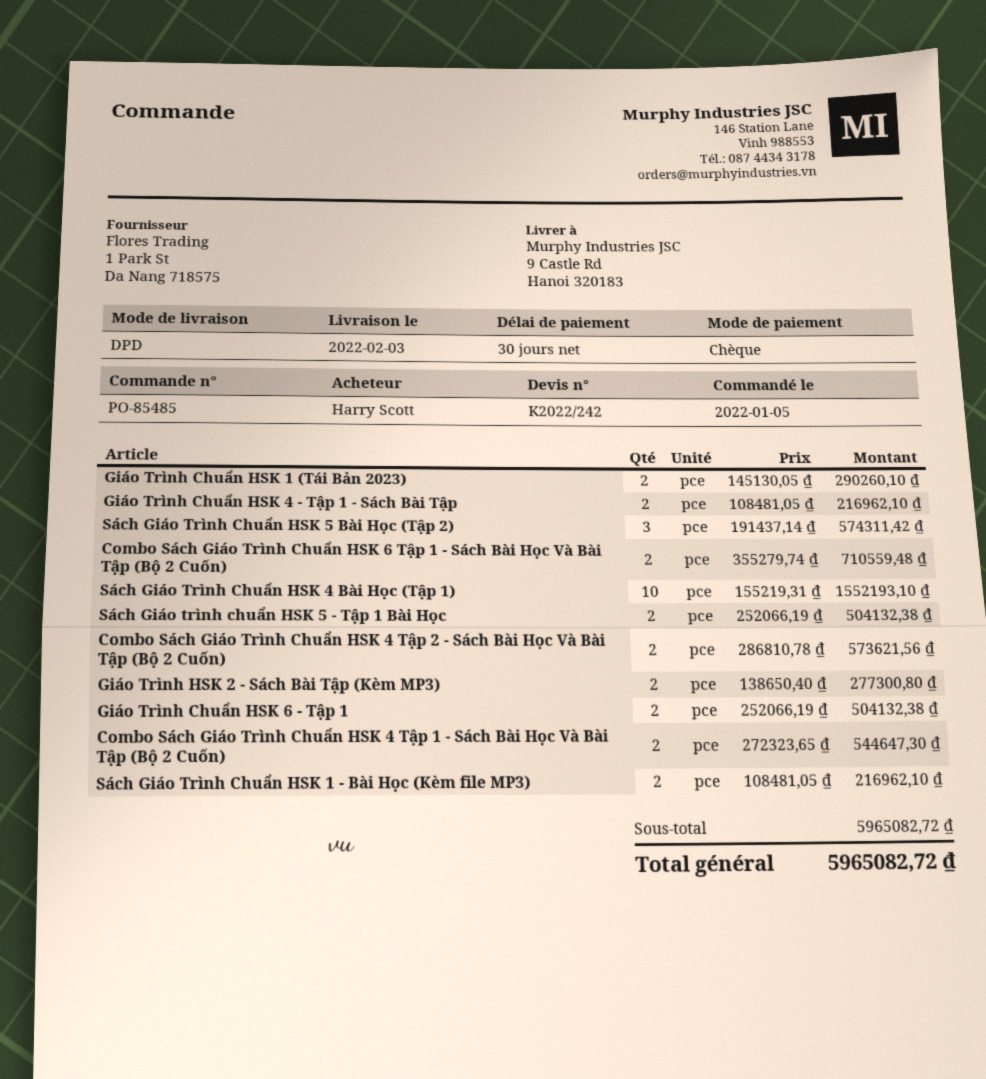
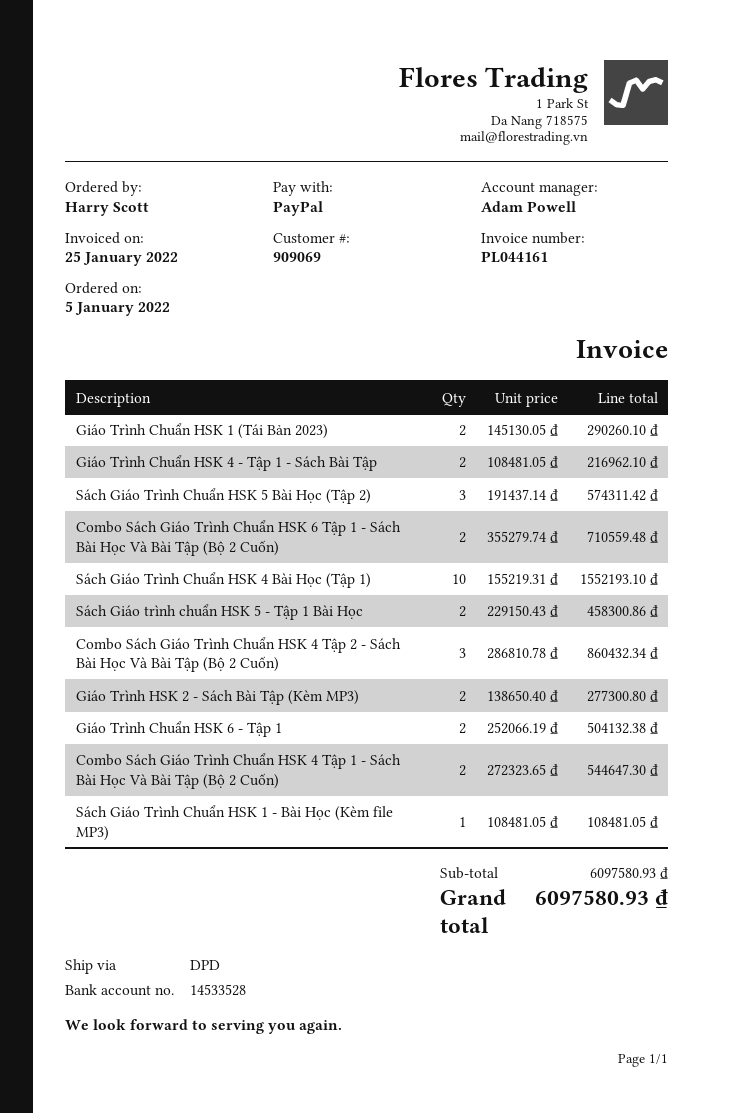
payment method: cheque -> PayPal
Sách Giáo trình chuẩn HSK 5 - Tập 1 Bài Học: 2 x 252066.19 = 504132.38 -> 2 x 229150.43 = 458300.86
Combo Sách Giáo Trình Chuẩn HSK 4 Tập 2 - Sách Bài Học Và Bài Tập (Bộ 2 Cuốn): 2 x 286810.78 = 573621.56 -> 3 x 286810.78 = 860432.34
Sách Giáo Trình Chuẩn HSK 1 - Bài Học (Kèm file MP3): 2 x 108481.05 = 216962.10 -> 1 x 108481.05 = 108481.05
subtotal: 5965082.72 -> 6097580.93
total: 5965082.72 -> 6097580.93

